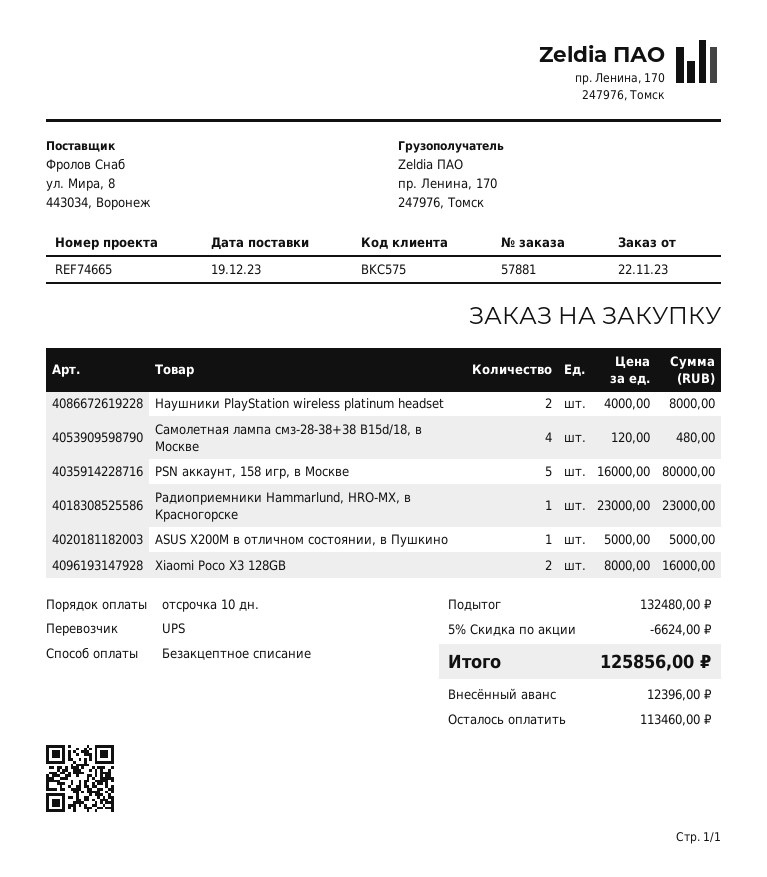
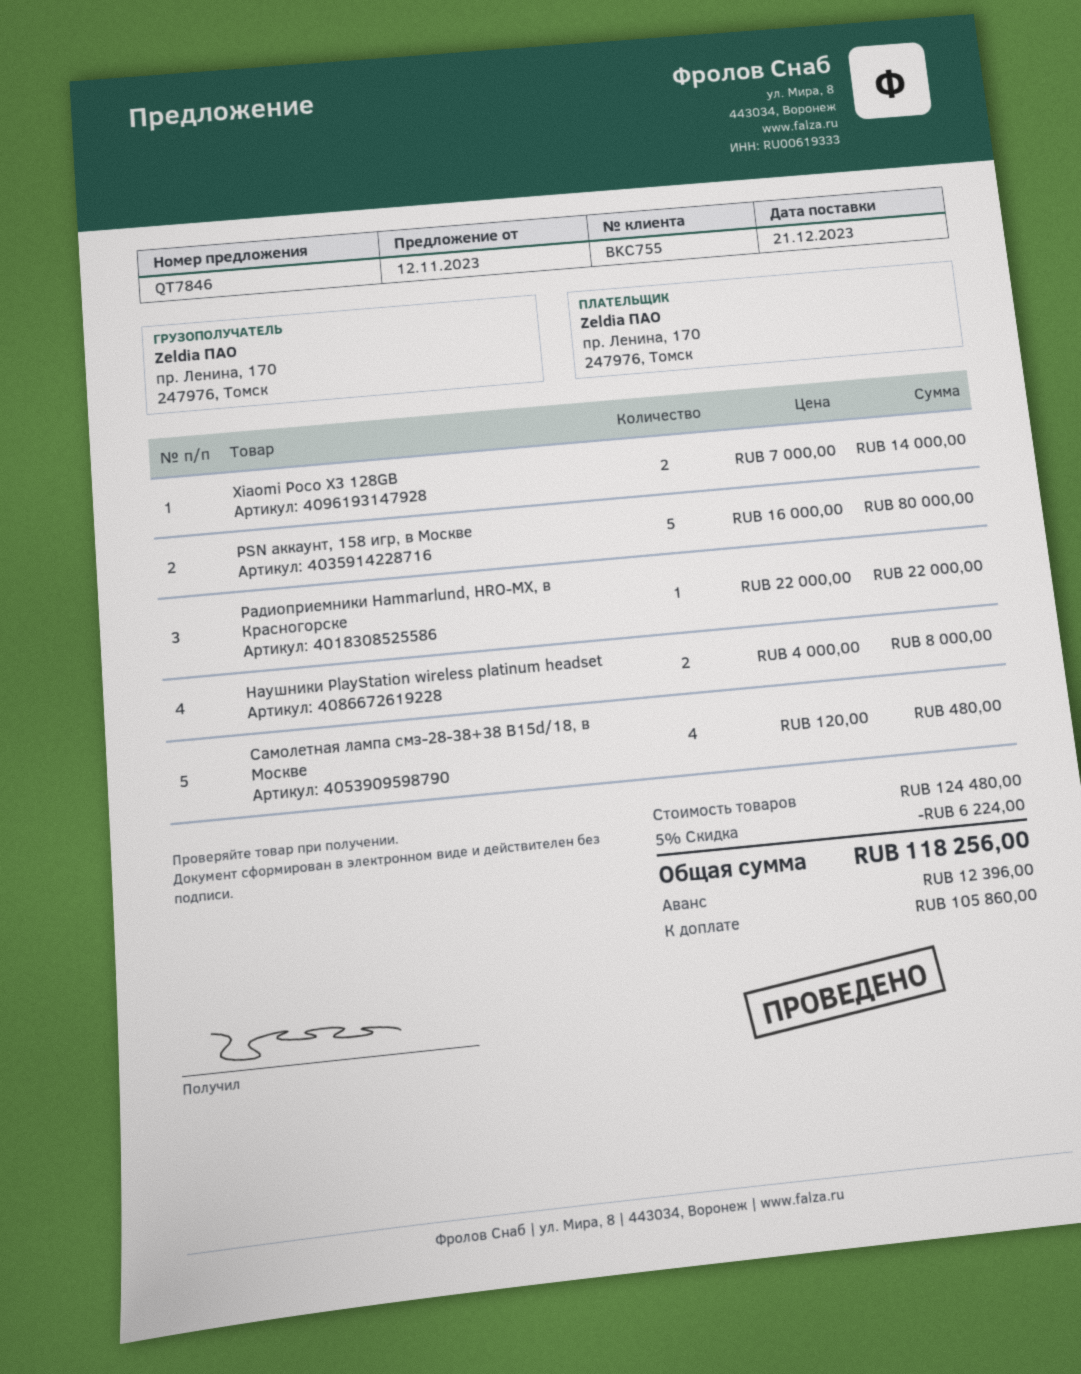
delivery date: 2023-12-19 -> 2023-12-21
customer number: BKC575 -> BKC755
Радиоприемники Hammarlund, HRO-MX, в Красногорске: 1 x 23000.00 = 23000.00 -> 1 x 22000.00 = 22000.00
ASUS X200M в отличном состоянии, в Пушкино: 1 x 5000.00 = 5000.00 -> none
Xiaomi Poco X3 128GB: 2 x 8000.00 = 16000.00 -> 2 x 7000.00 = 14000.00
subtotal: 132480.00 -> 124480.00
discount: 5% = 6624.00 -> 5% = 6224.00
total: 125856.00 -> 118256.00
balance: 113460.00 -> 105860.00

